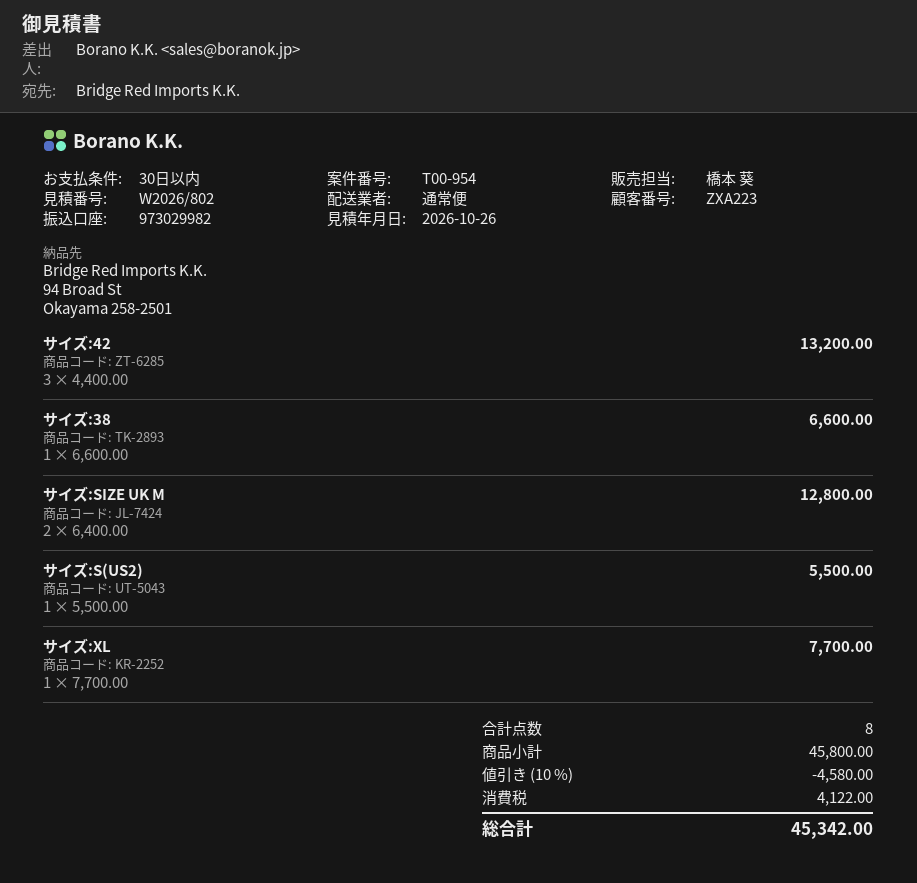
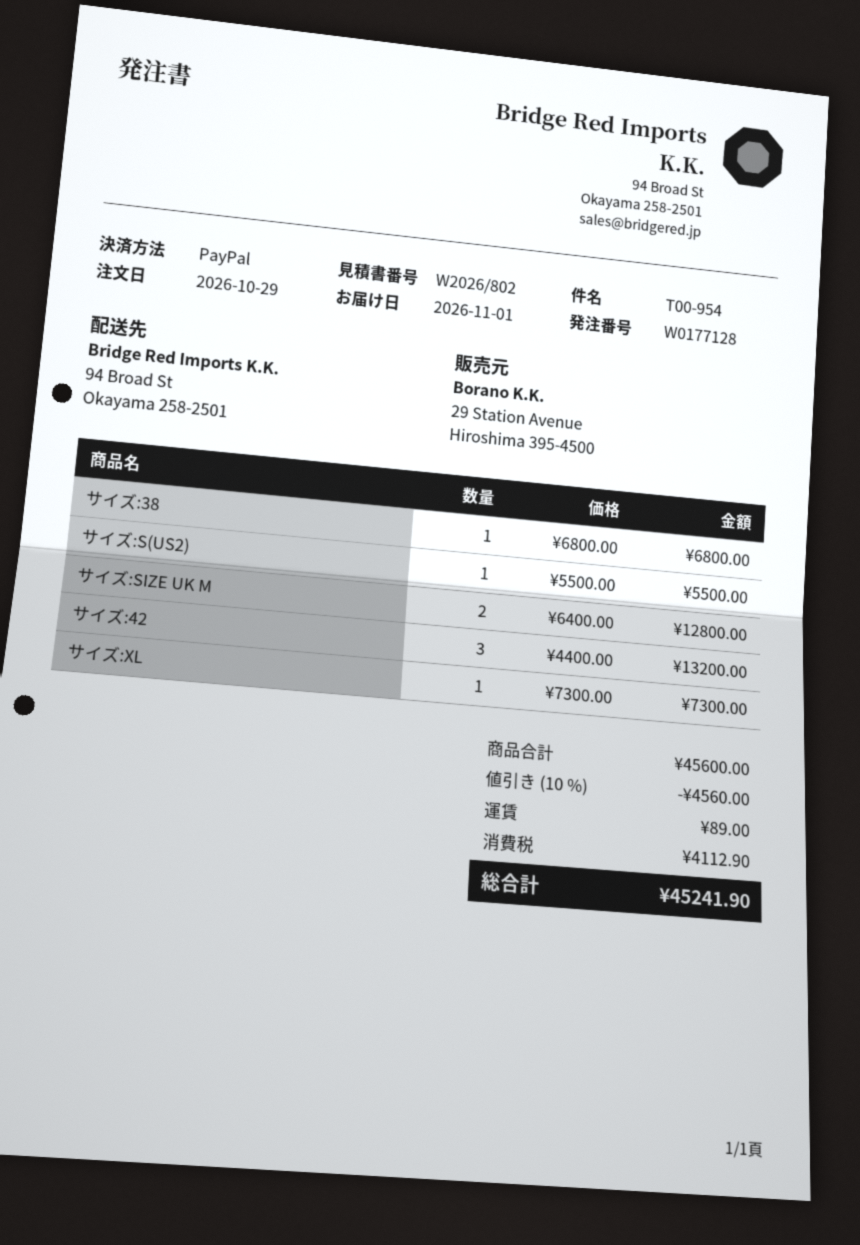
サイズ:38: 1 x 6600.00 = 6600.00 -> 1 x 6800.00 = 6800.00
サイズ:XL: 1 x 7700.00 = 7700.00 -> 1 x 7300.00 = 7300.00
subtotal: 45800.00 -> 45600.00
discount: 10% = 4580.00 -> 10% = 4560.00
shipping: none -> 89.00
tax: 4122.00 -> 4112.90
total: 45342.00 -> 45241.90

